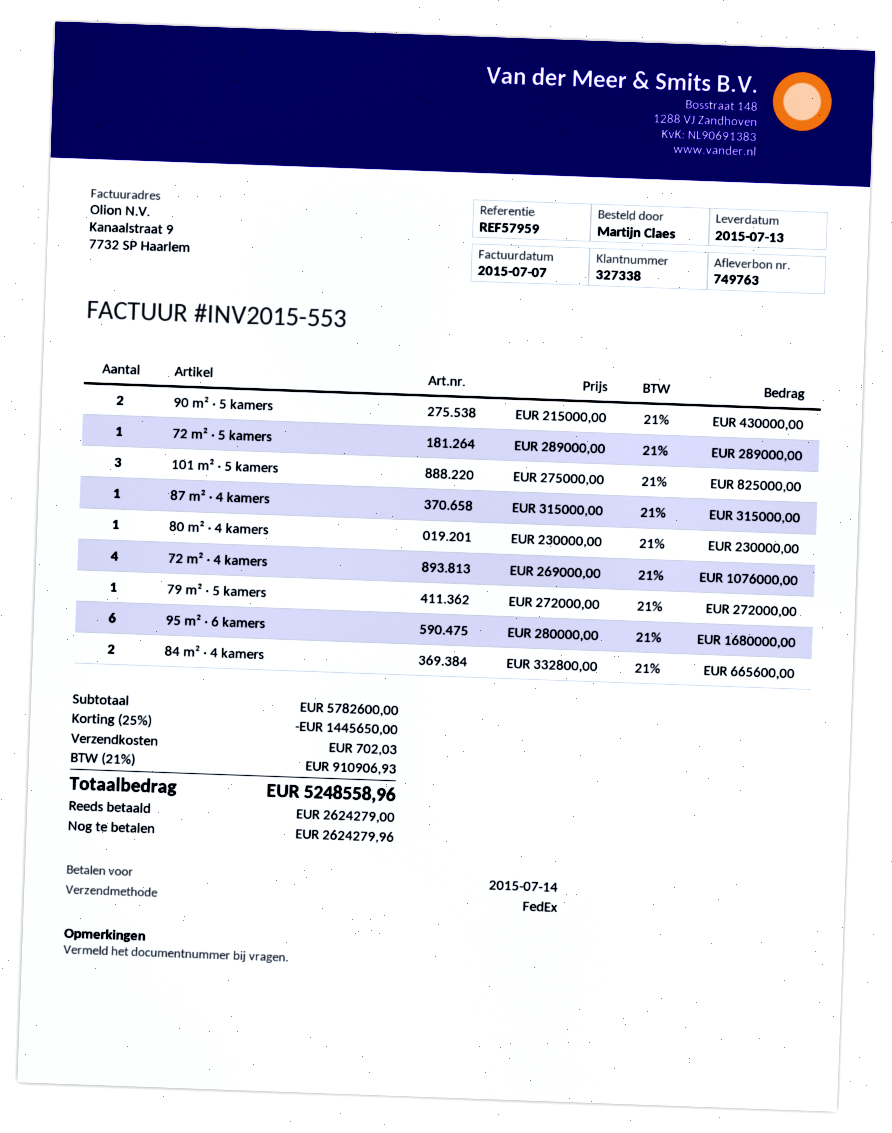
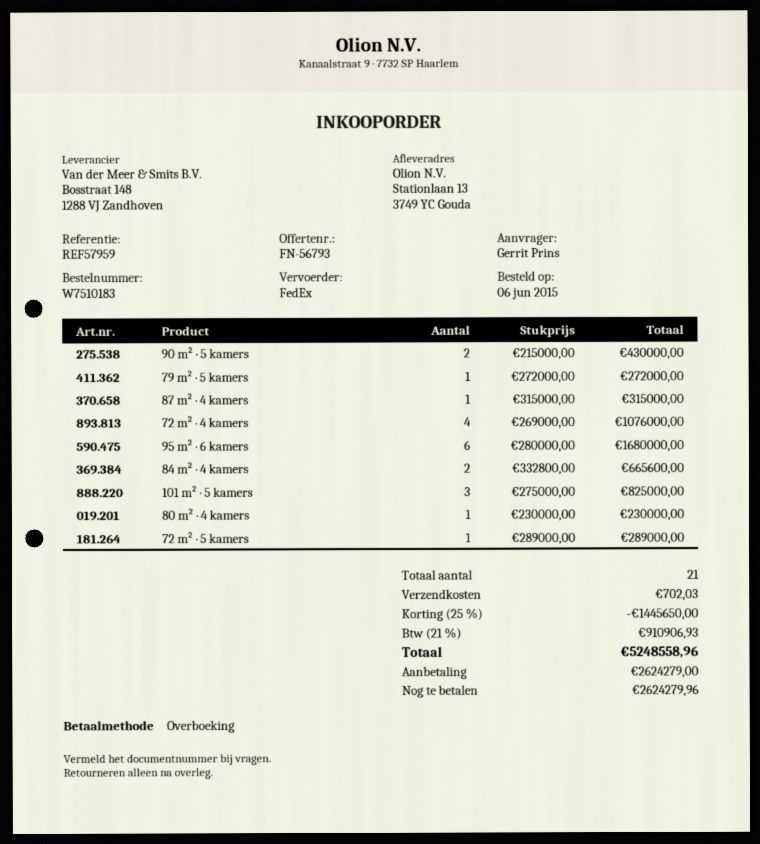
ordered by: Martijn Claes -> Gerrit Prins

